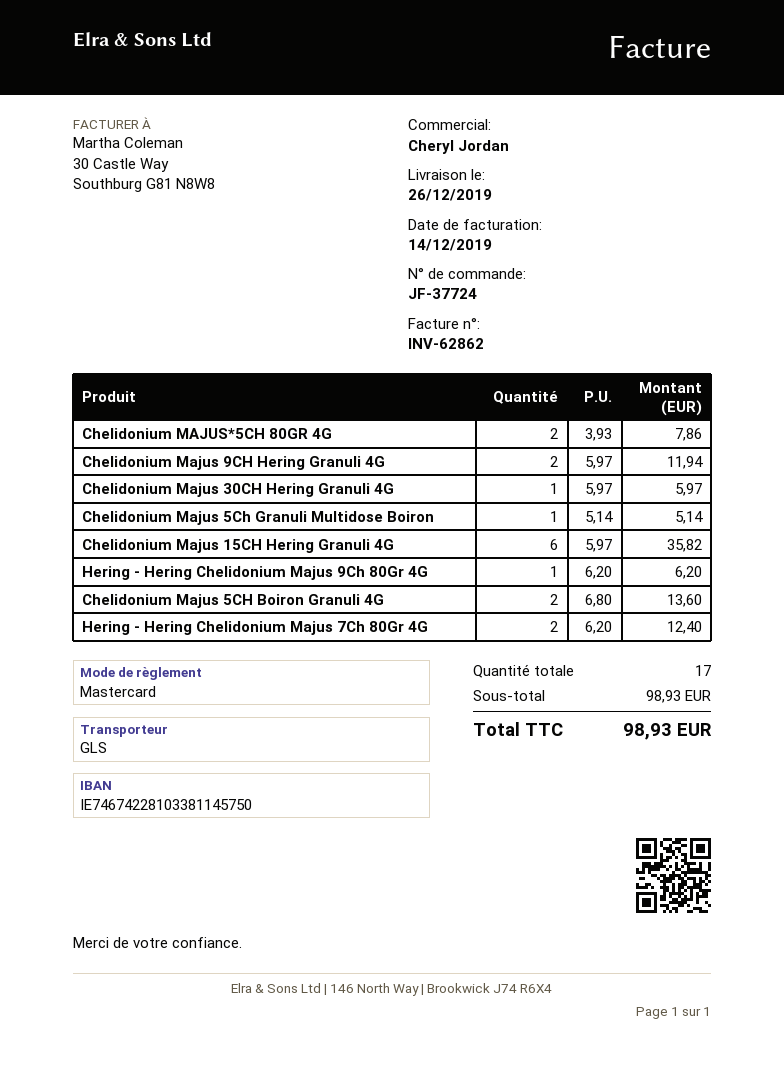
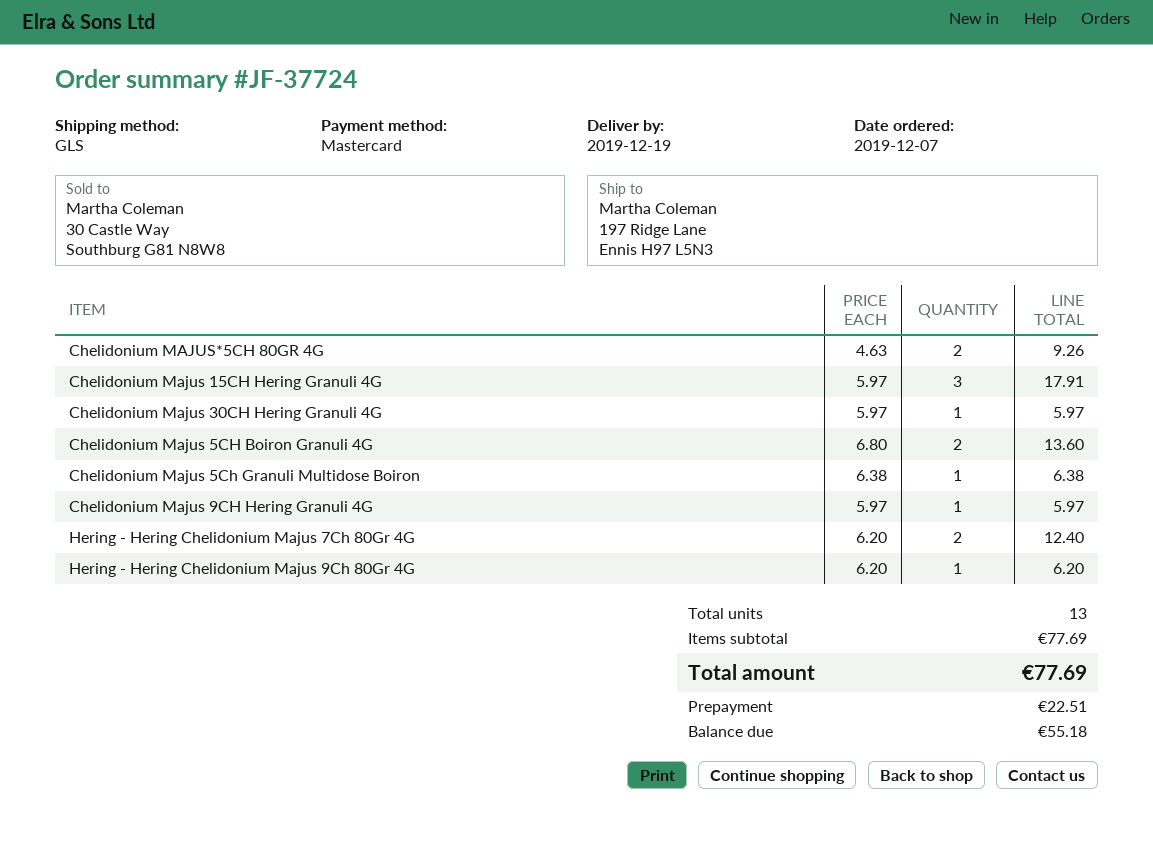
delivery date: 2019-12-26 -> 2019-12-19
Chelidonium MAJUS*5CH 80GR 4G: 2 x 3.93 = 7.86 -> 2 x 4.63 = 9.26
Chelidonium Majus 9CH Hering Granuli 4G: 2 x 5.97 = 11.94 -> 1 x 5.97 = 5.97
Chelidonium Majus 5Ch Granuli Multidose Boiron: 1 x 5.14 = 5.14 -> 1 x 6.38 = 6.38
Chelidonium Majus 15CH Hering Granuli 4G: 6 x 5.97 = 35.82 -> 3 x 5.97 = 17.91
total quantity: 17 -> 13
subtotal: 98.93 -> 77.69
total: 98.93 -> 77.69

